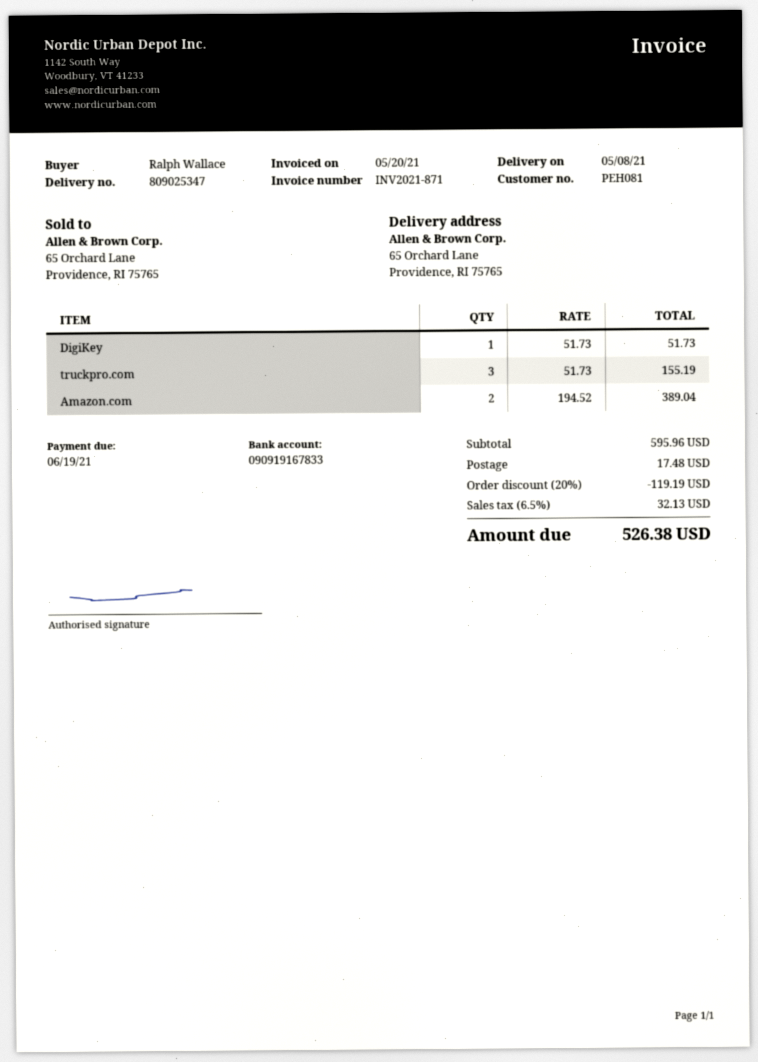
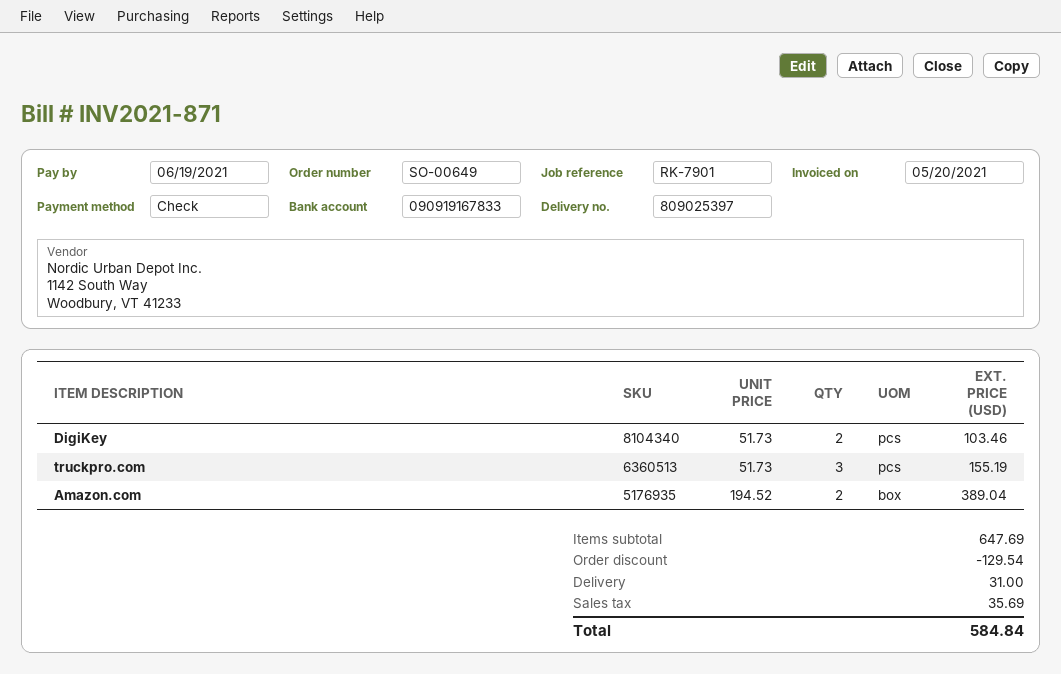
delivery note number: 809025347 -> 809025397
DigiKey: 1 x 51.73 = 51.73 -> 2 x 51.73 = 103.46
subtotal: 595.96 -> 647.69
discount: 119.19 -> 129.54
shipping: 17.48 -> 31.00
tax: 32.13 -> 35.69
total: 526.38 -> 584.84

